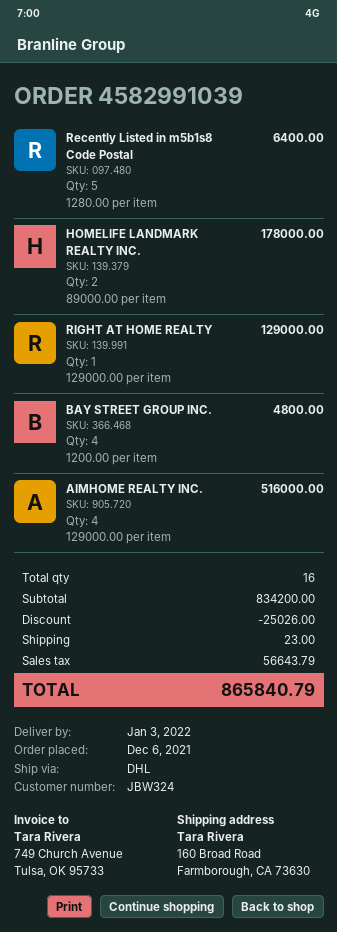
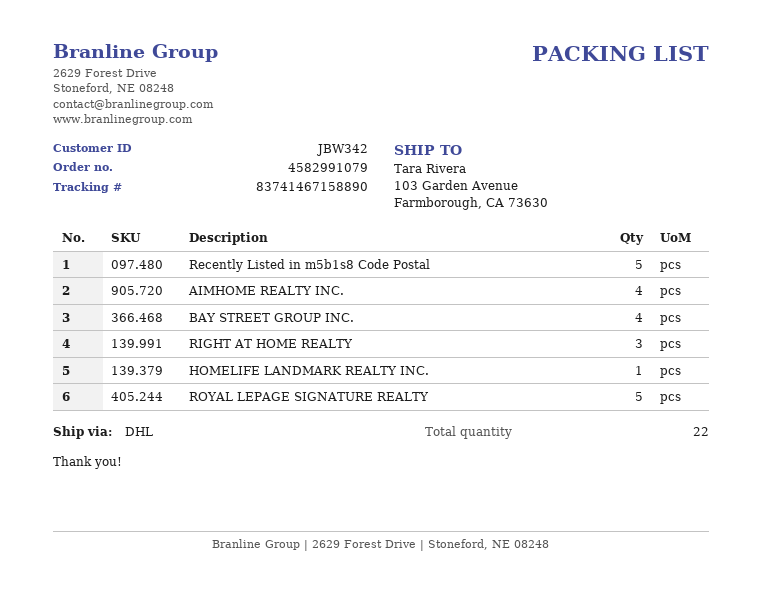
order number: 4582991039 -> 4582991079
customer number: JBW324 -> JBW342
ship to: 160 Broad Road, Farmborough, CA 73630 -> 103 Garden Avenue, Farmborough, CA 73630
HOMELIFE LANDMARK REALTY INC.: 2 -> 1
RIGHT AT HOME REALTY: 1 -> 3
ROYAL LEPAGE SIGNATURE REALTY: none -> 5
total quantity: 16 -> 22

